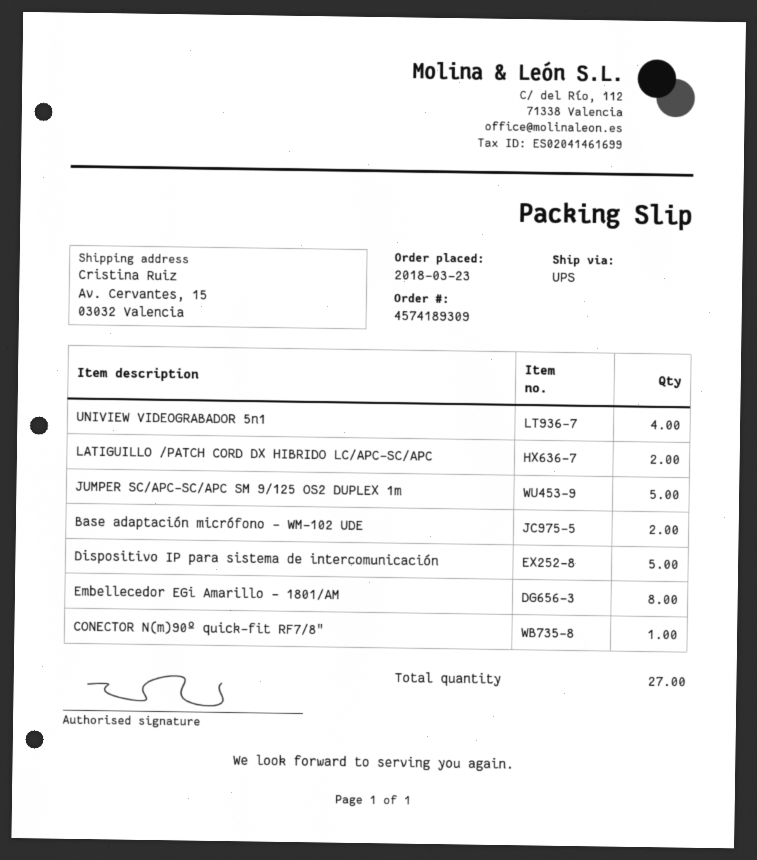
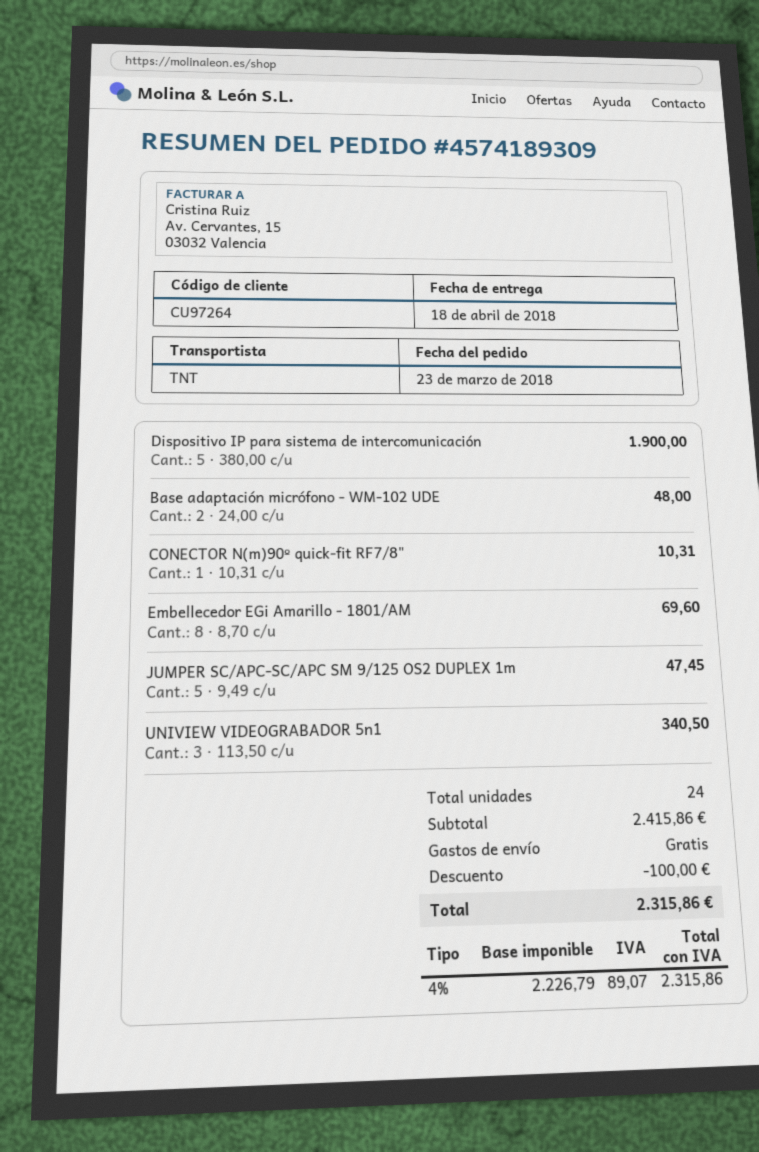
shipping method: UPS -> TNT
UNIVIEW VIDEOGRABADOR 5n1: 4 -> 3
LATIGUILLO /PATCH CORD DX HIBRIDO LC/APC-SC/APC: 2 -> none
total quantity: 27 -> 24

